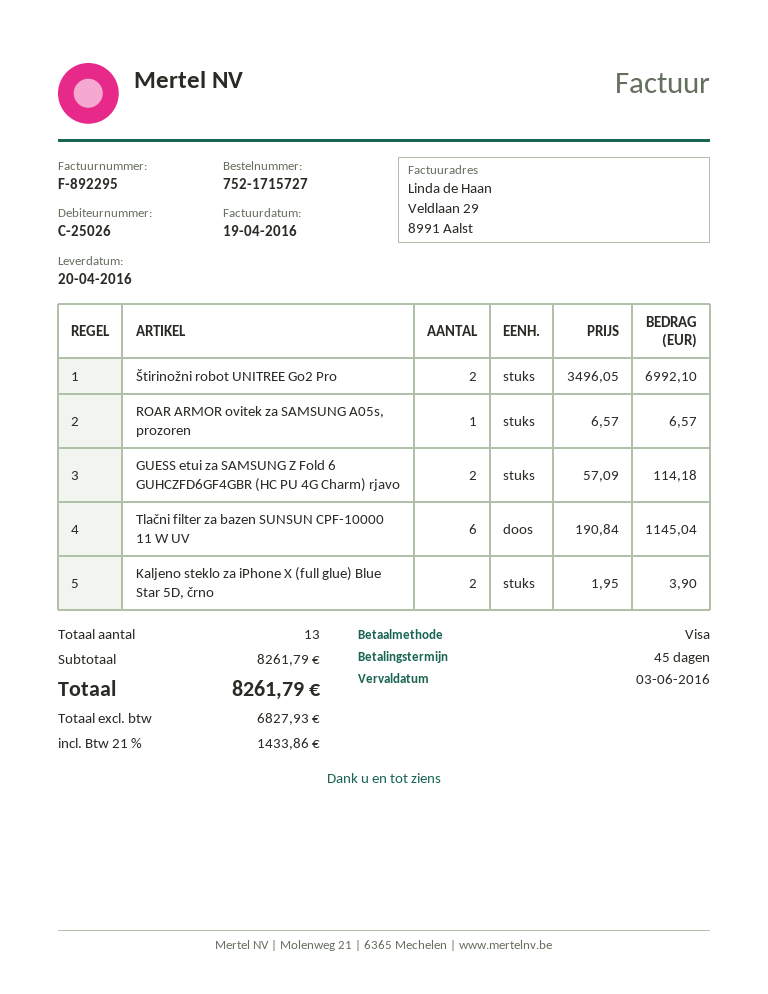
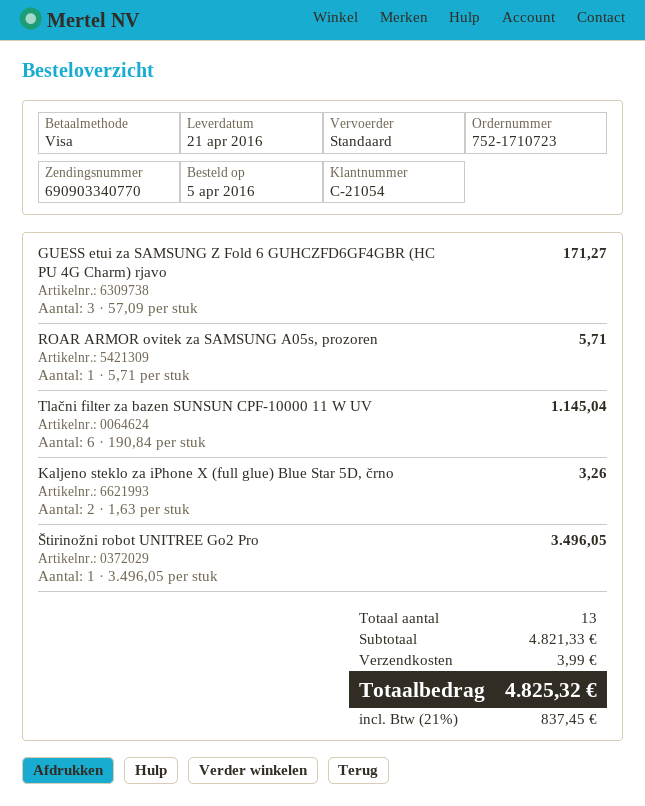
order number: 752-1715727 -> 752-1710723
delivery date: 2016-04-20 -> 2016-04-21
customer number: C-25026 -> C-21054
Štirinožni robot UNITREE Go2 Pro: 2 x 3496.05 = 6992.10 -> 1 x 3496.05 = 3496.05
ROAR ARMOR ovitek za SAMSUNG A05s, prozoren: 1 x 6.57 = 6.57 -> 1 x 5.71 = 5.71
GUESS etui za SAMSUNG Z Fold 6 GUHCZFD6GF4GBR (HC PU 4G Charm) rjavo: 2 x 57.09 = 114.18 -> 3 x 57.09 = 171.27
Kaljeno steklo za iPhone X (full glue) Blue Star 5D, črno: 2 x 1.95 = 3.90 -> 2 x 1.63 = 3.26
subtotal: 8261.79 -> 4821.33
shipping: none -> 3.99
tax: 21% = 1433.86 -> 21% = 837.45
total: 8261.79 -> 4825.32

